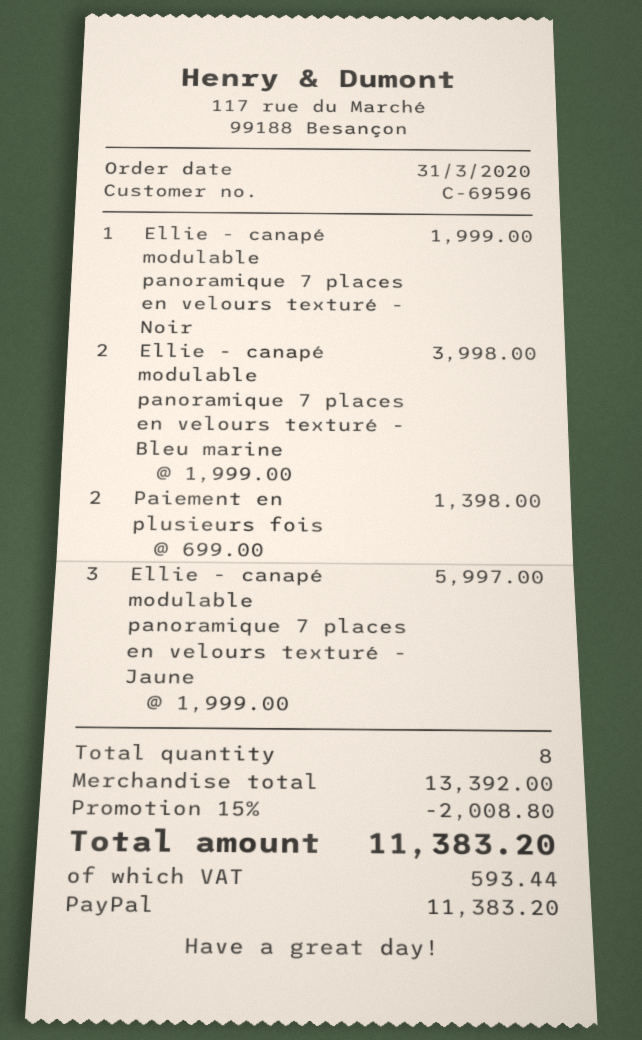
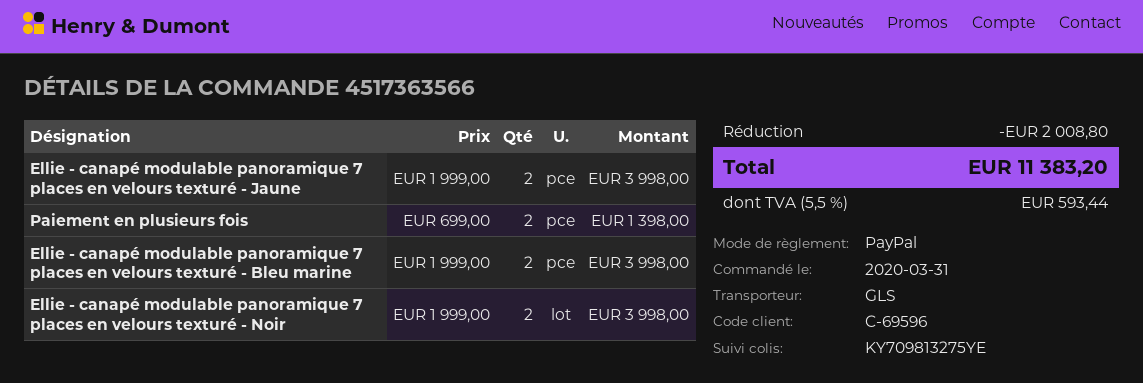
Ellie - canapé modulable panoramique 7 places en velours texturé - Noir: 1 x 1999.00 = 1999.00 -> 2 x 1999.00 = 3998.00
Ellie - canapé modulable panoramique 7 places en velours texturé - Jaune: 3 x 1999.00 = 5997.00 -> 2 x 1999.00 = 3998.00

